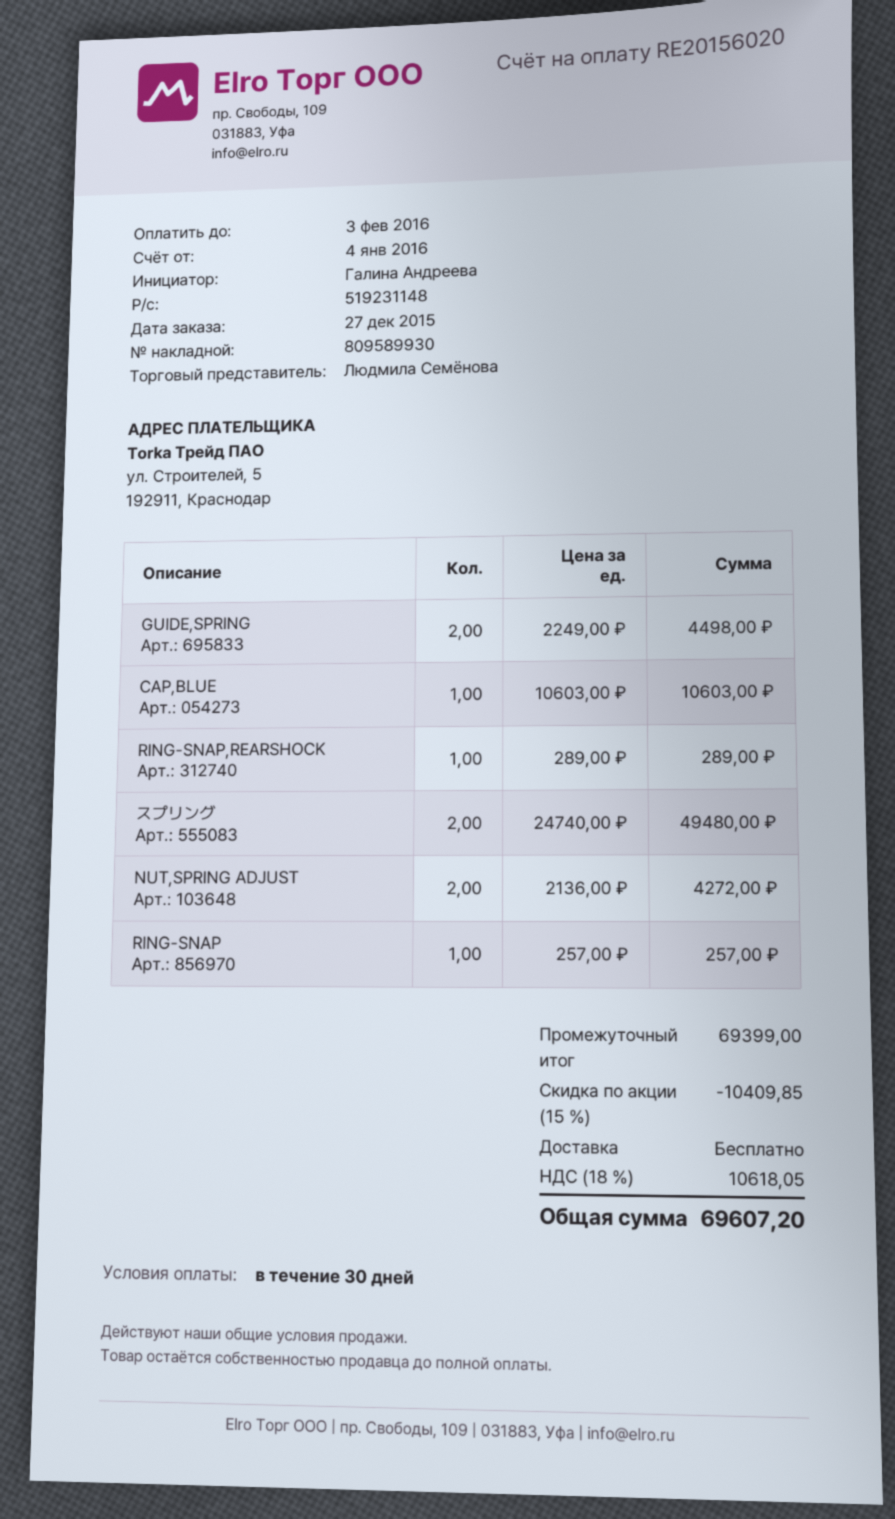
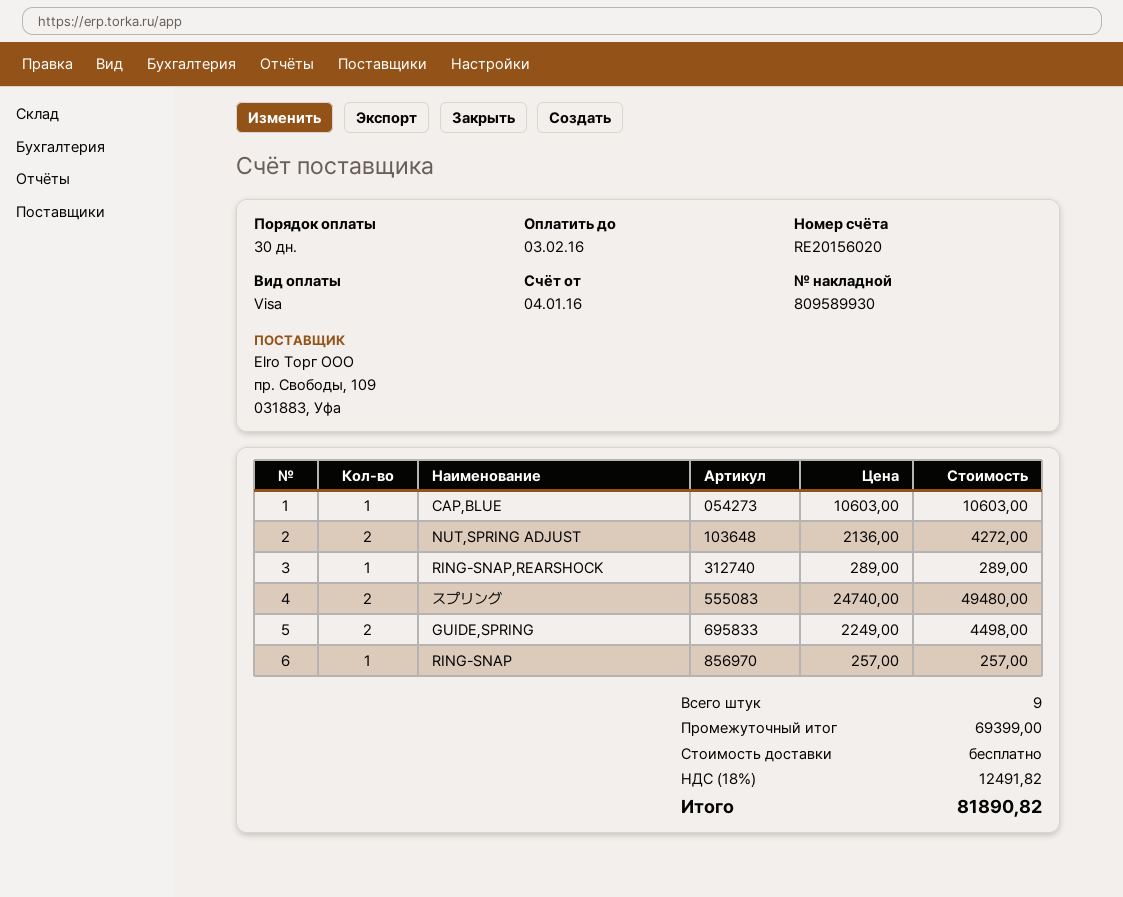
discount: 15% = 10409.85 -> none
tax: 18% = 10618.05 -> 18% = 12491.82
total: 69607.20 -> 81890.82

